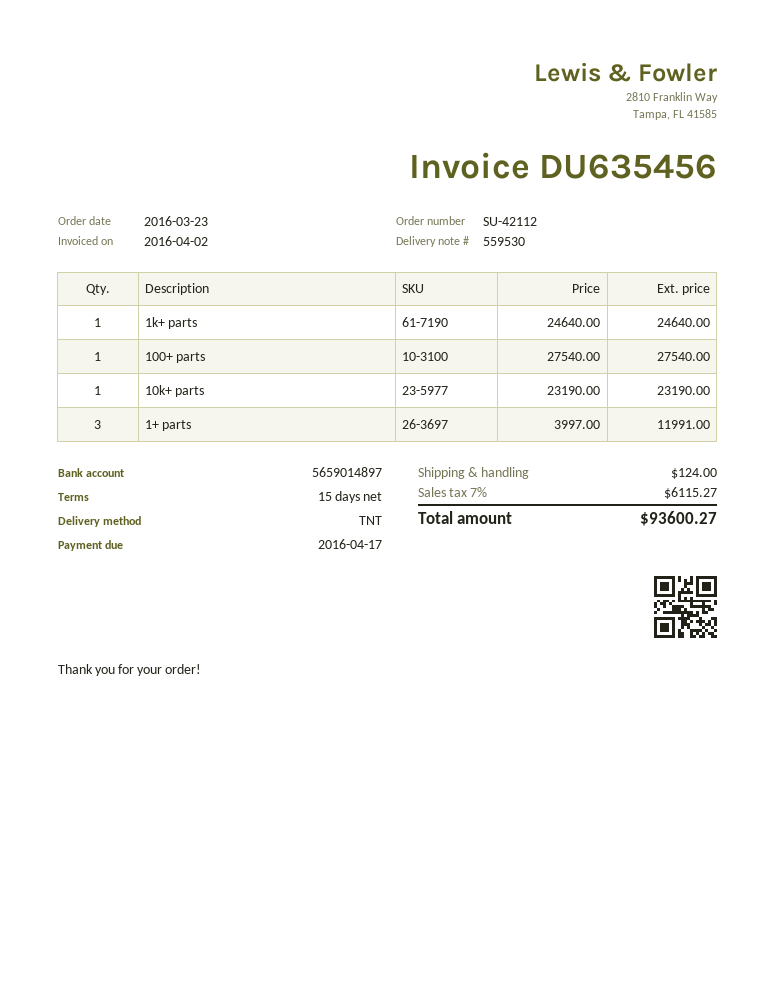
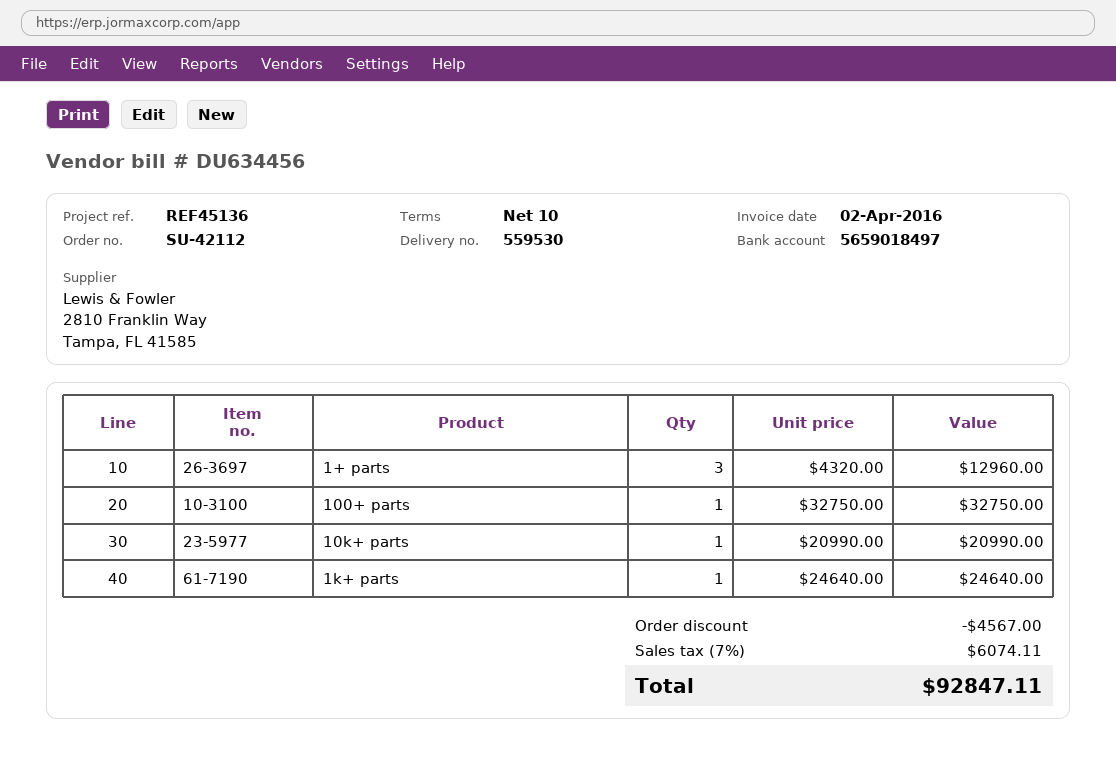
invoice number: DU635456 -> DU634456
payment terms: 15 days -> 10 days
bank account: 5659014897 -> 5659018497
100+ parts: 1 x 27540.00 = 27540.00 -> 1 x 32750.00 = 32750.00
10k+ parts: 1 x 23190.00 = 23190.00 -> 1 x 20990.00 = 20990.00
1+ parts: 3 x 3997.00 = 11991.00 -> 3 x 4320.00 = 12960.00
discount: none -> 4567.00
shipping: 124.00 -> none
tax: 7% = 6115.27 -> 7% = 6074.11
total: 93600.27 -> 92847.11

